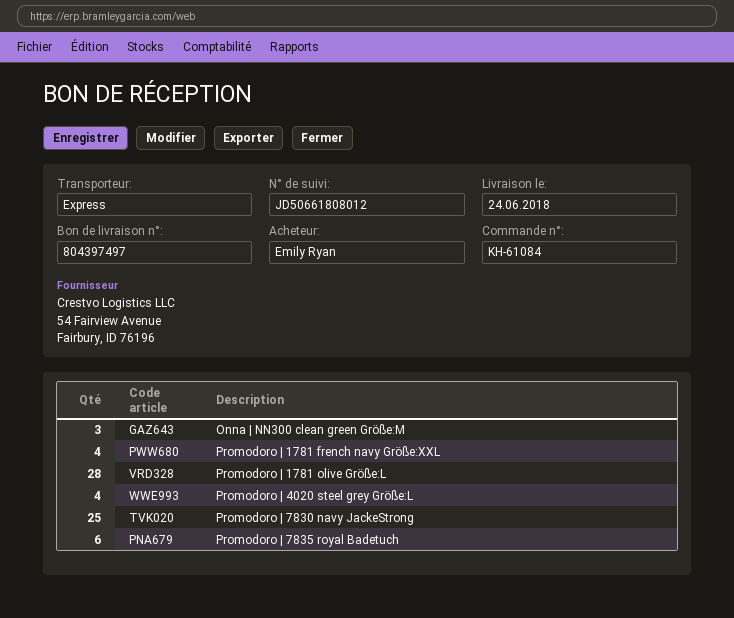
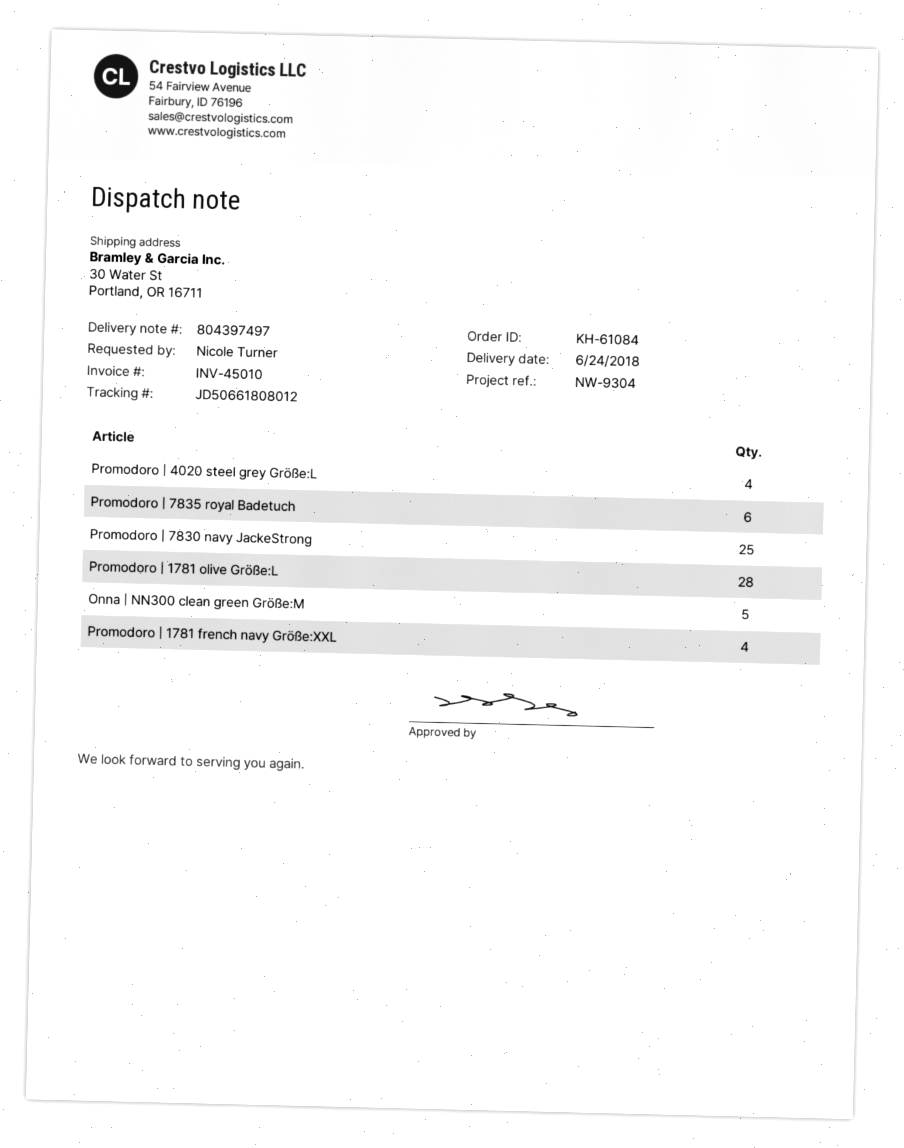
ordered by: Emily Ryan -> Nicole Turner
Onna | NN300 clean green Größe:M: 3 -> 5

